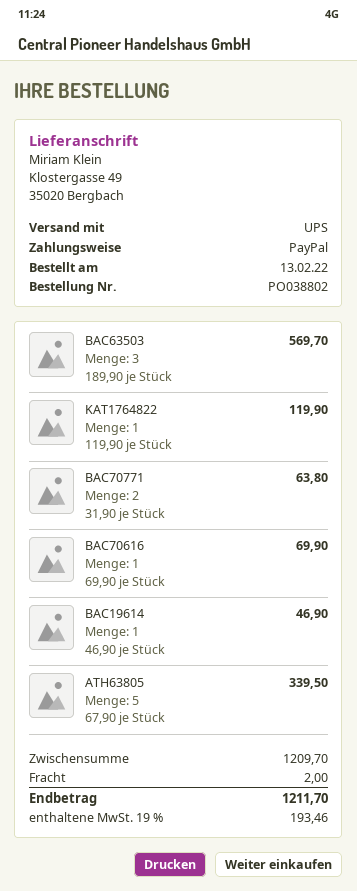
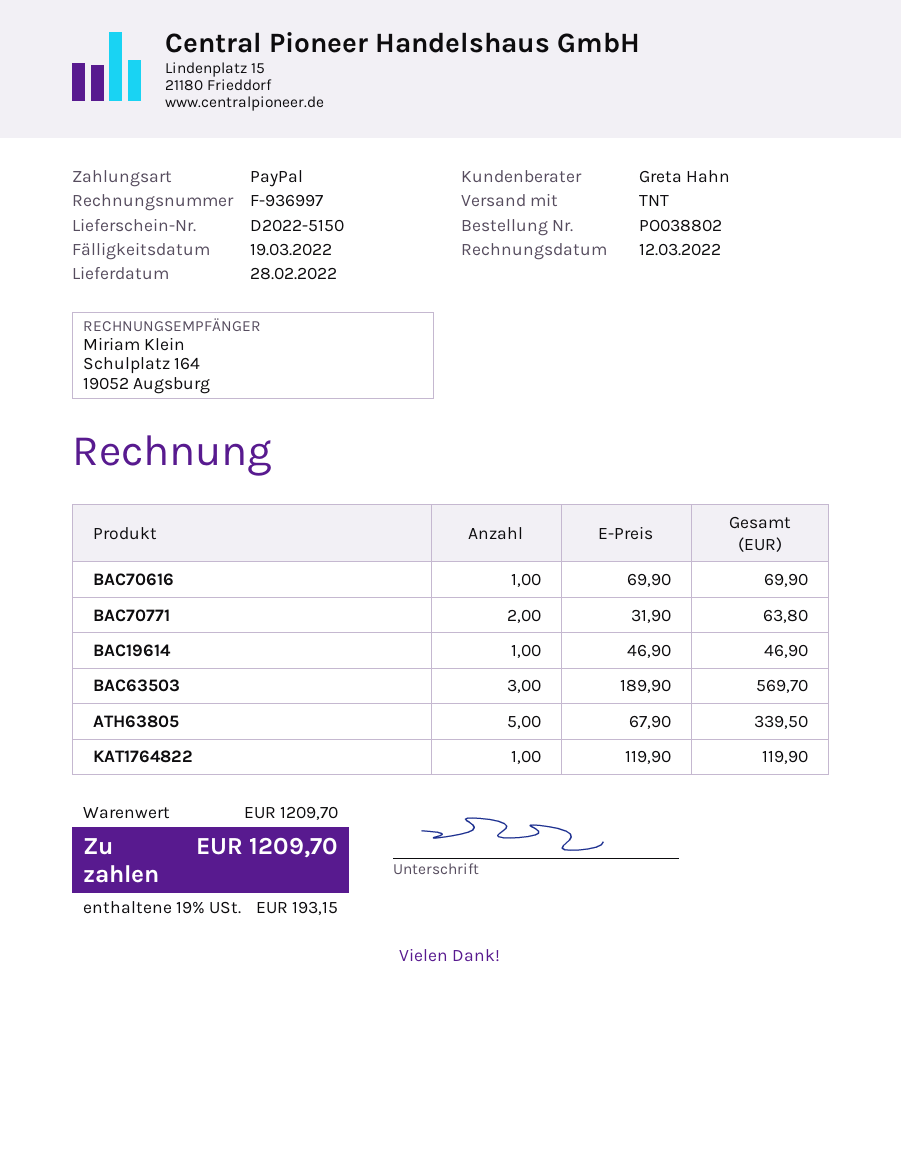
shipping method: UPS -> TNT
shipping: 2.00 -> none
tax: 19% = 193.46 -> 19% = 193.15
total: 1211.70 -> 1209.70

